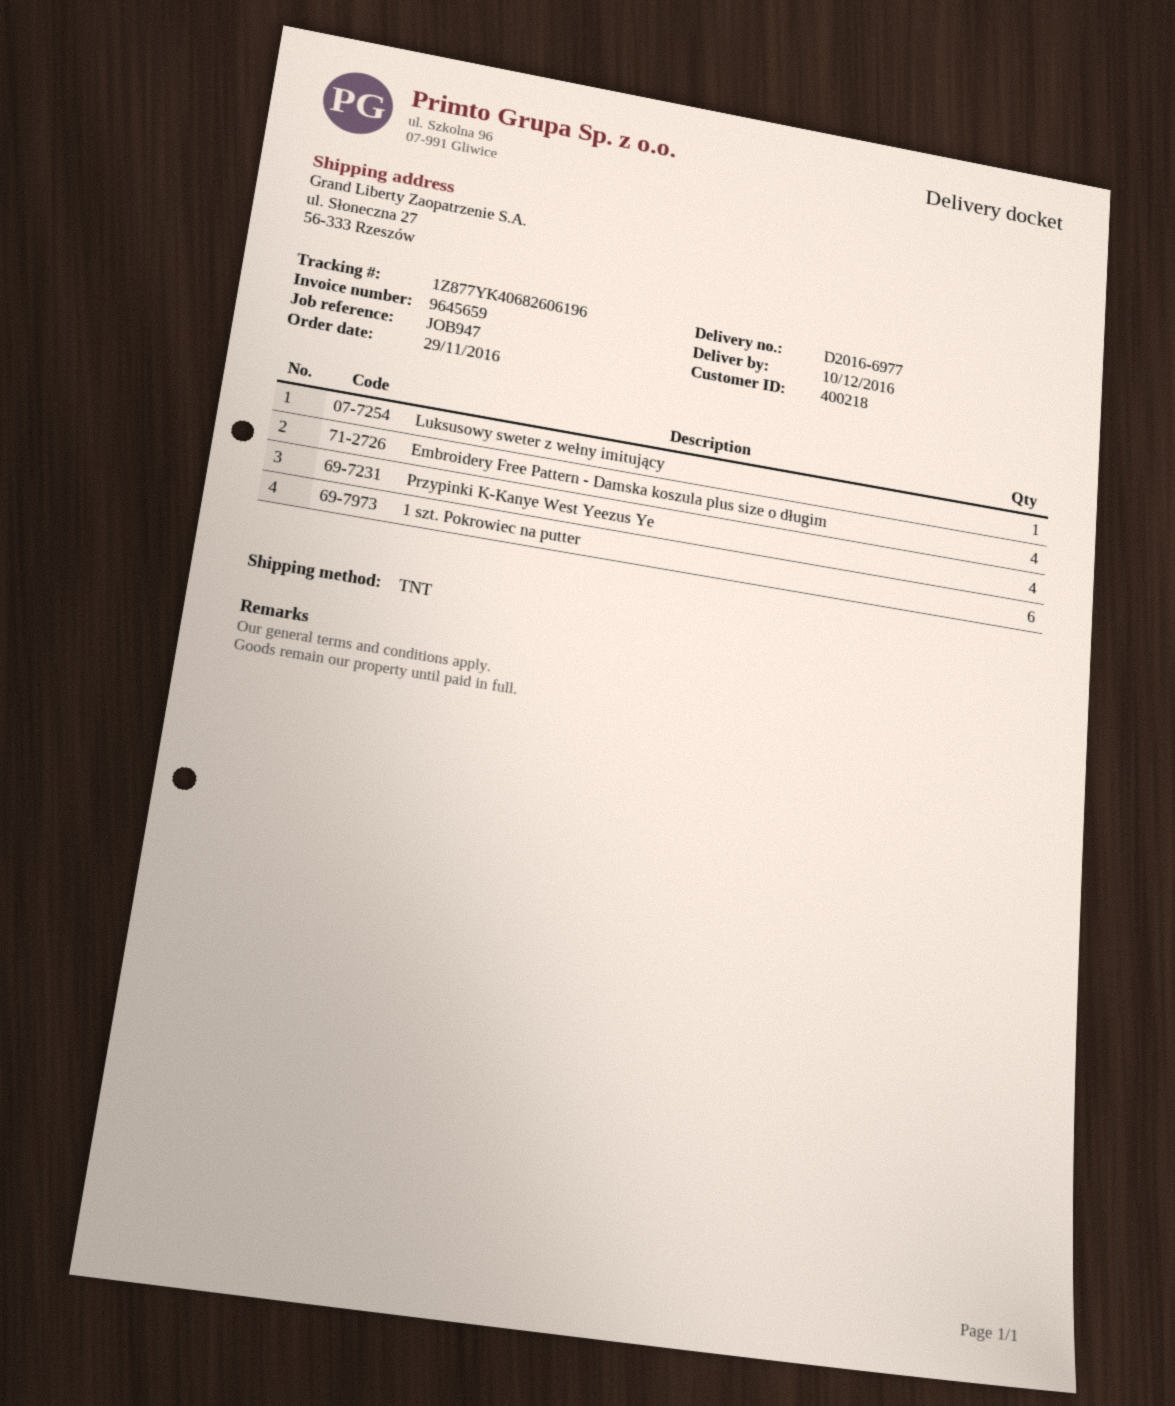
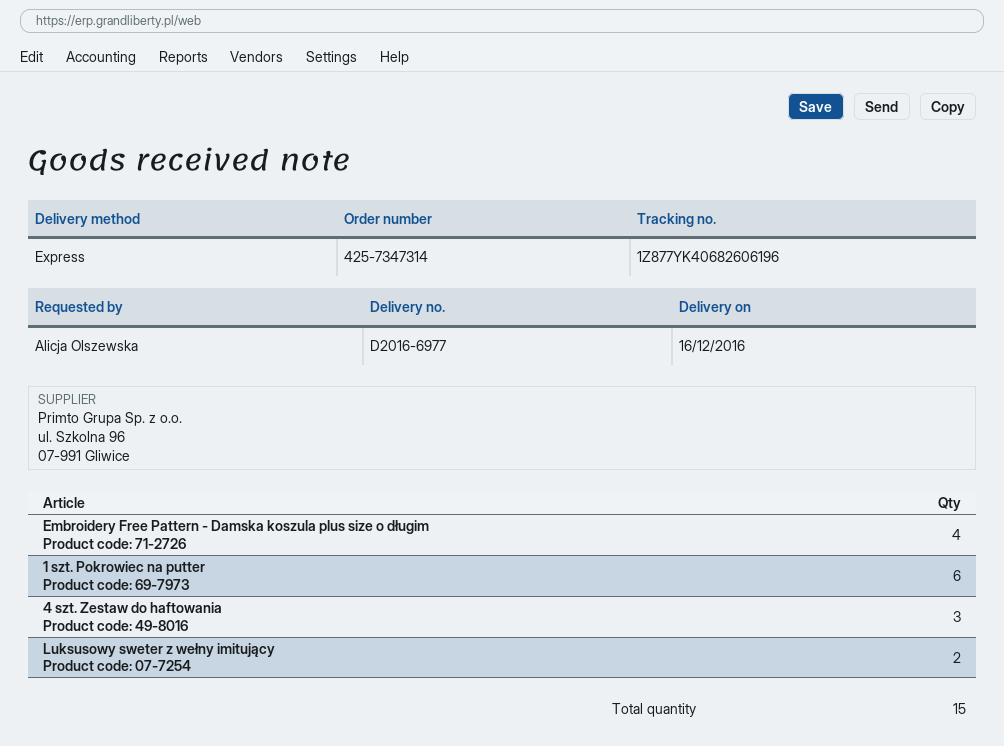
delivery date: 2016-12-10 -> 2016-12-16
shipping method: TNT -> express
Luksusowy sweter z wełny imitujący: 1 -> 2
Przypinki K-Kanye West Yeezus Ye: 4 -> none
4 szt. Zestaw do haftowania: none -> 3

